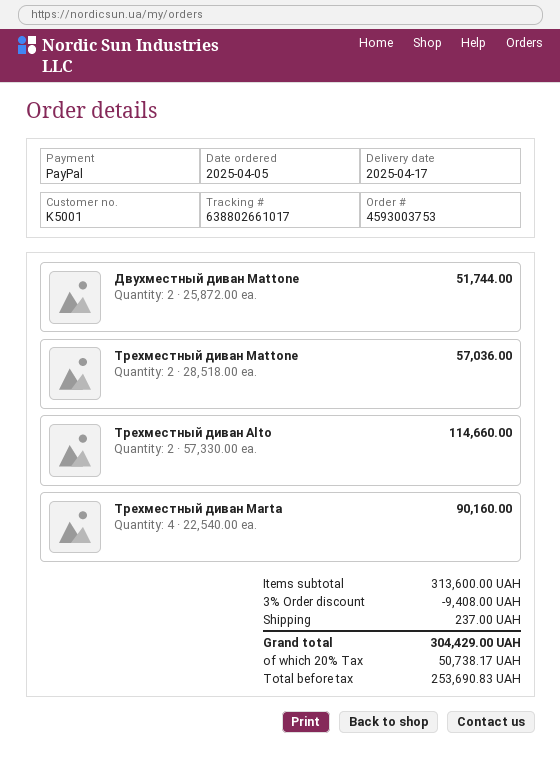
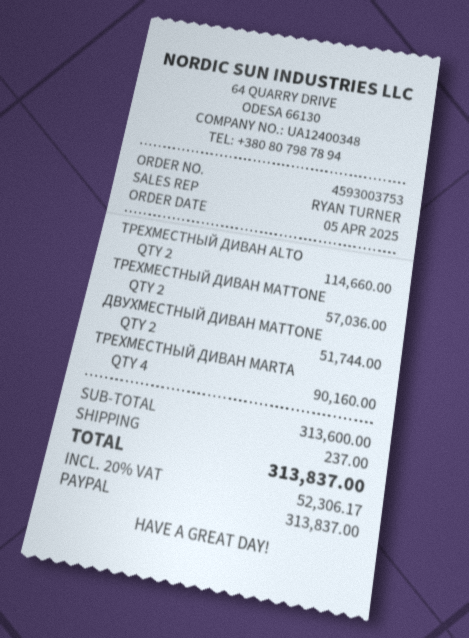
discount: 3% = 9408.00 -> none
tax: 20% = 50738.17 -> 20% = 52306.17
total: 304429.00 -> 313837.00

